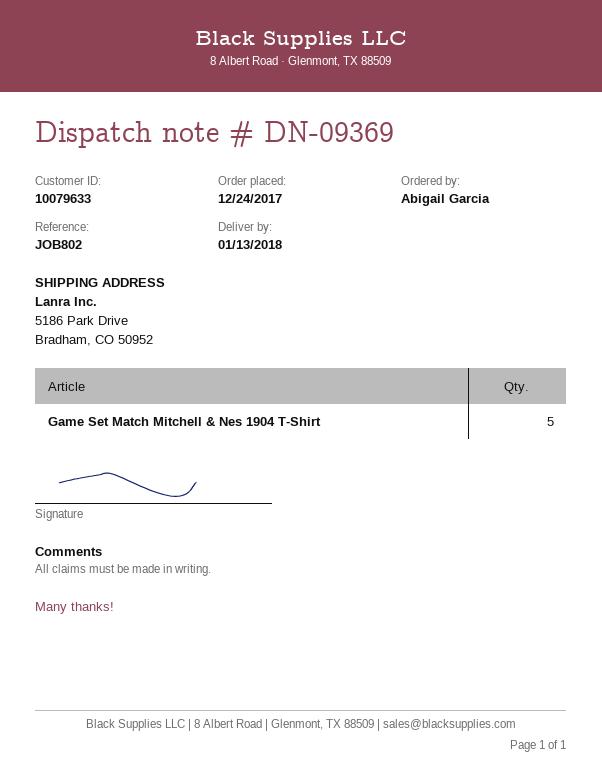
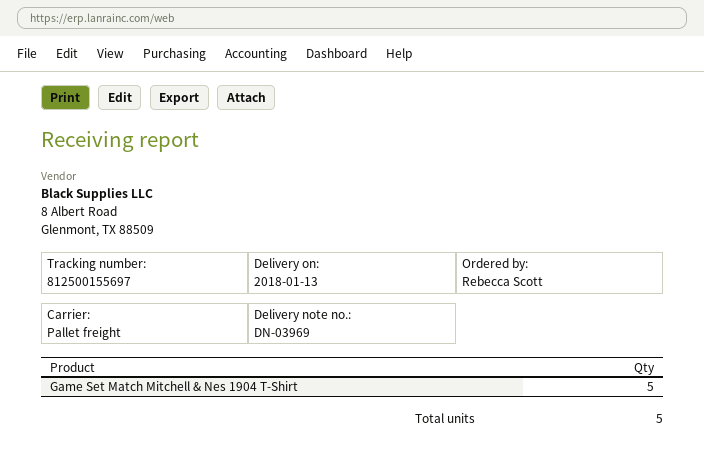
delivery note number: DN-09369 -> DN-03969
ordered by: Abigail Garcia -> Rebecca Scott

